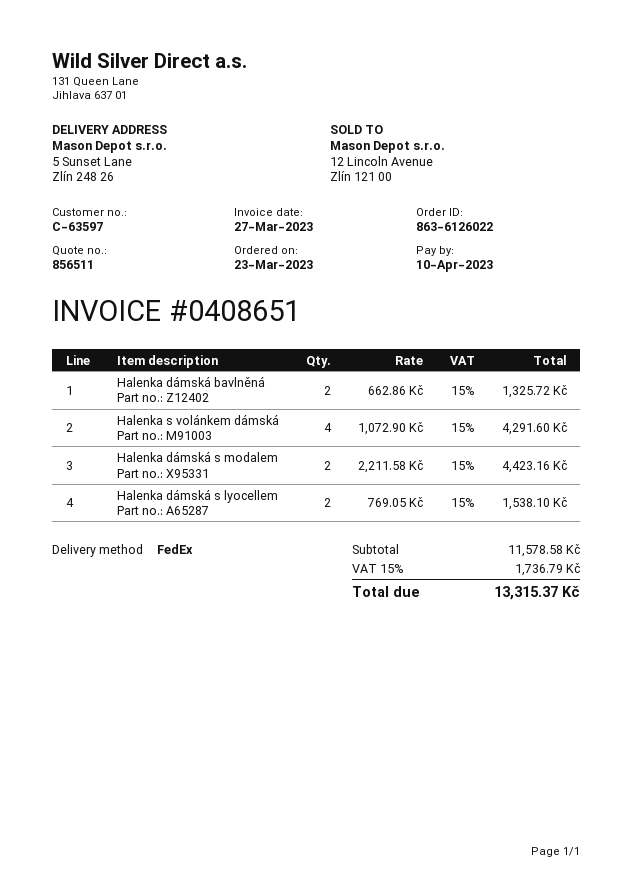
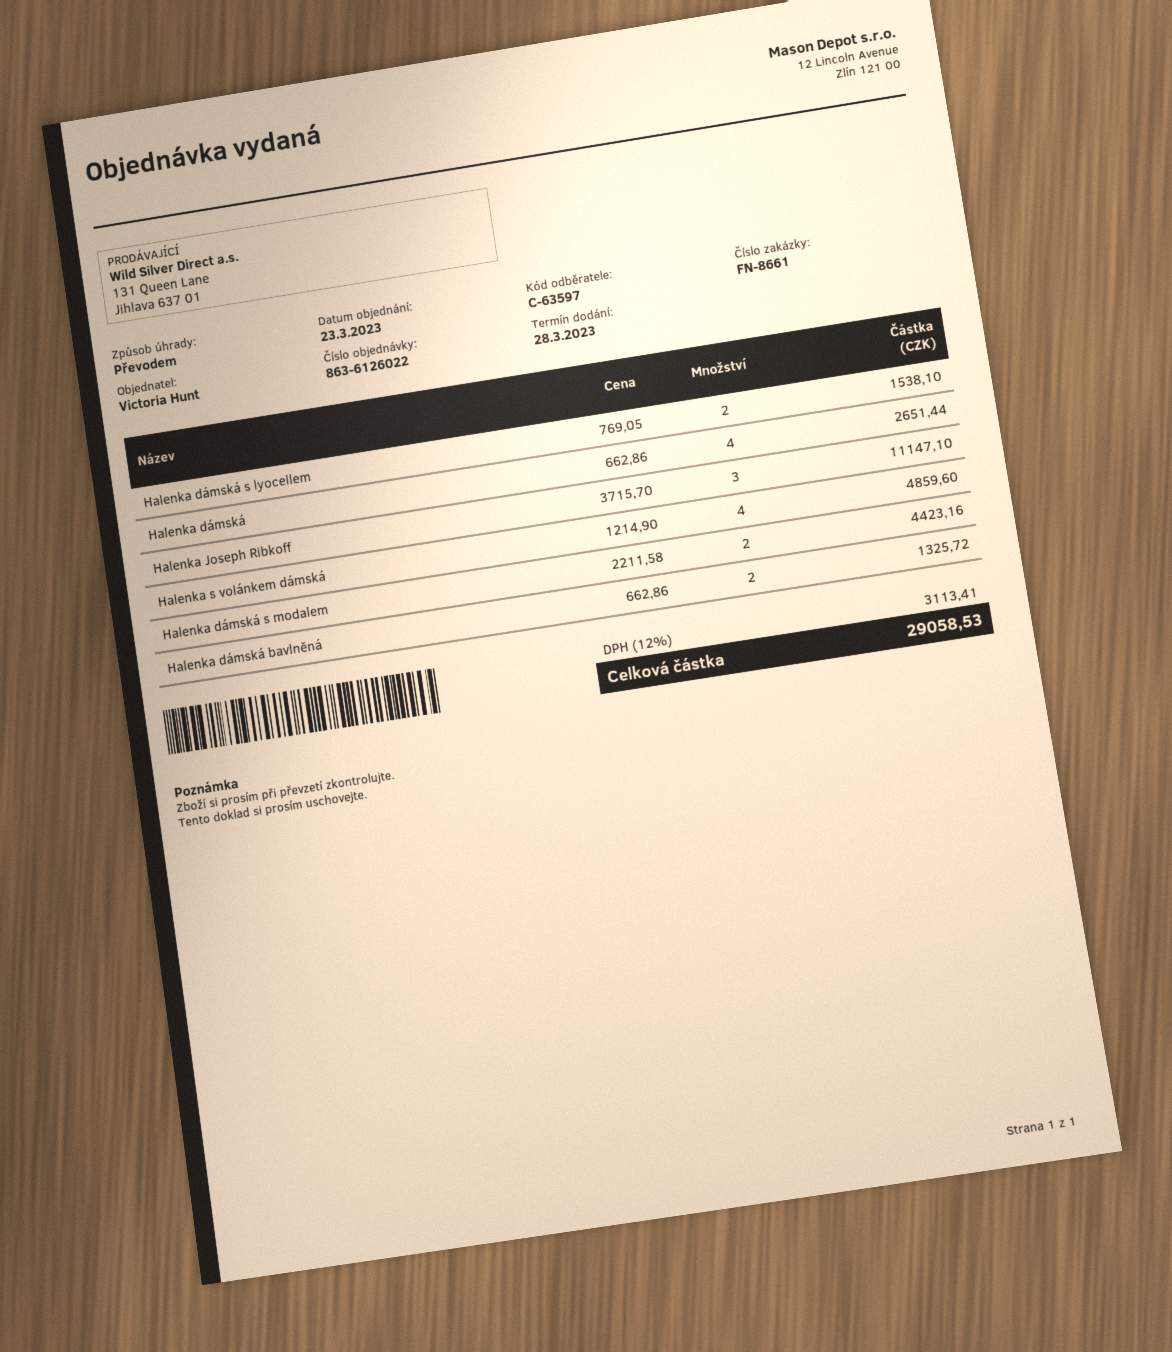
Halenka s volánkem dámská: 4 x 1072.90 = 4291.60 -> 4 x 1214.90 = 4859.60
Halenka dámská: none -> 4 x 662.86 = 2651.44
Halenka Joseph Ribkoff: none -> 3 x 3715.70 = 11147.10
tax: 15% = 1736.79 -> 12% = 3113.41
total: 13315.37 -> 29058.53

